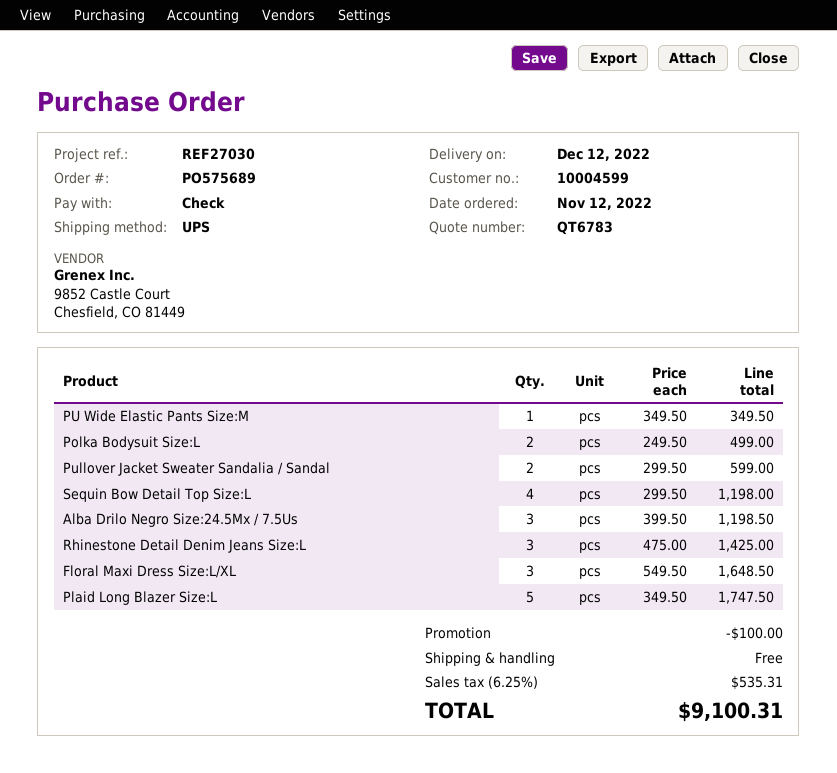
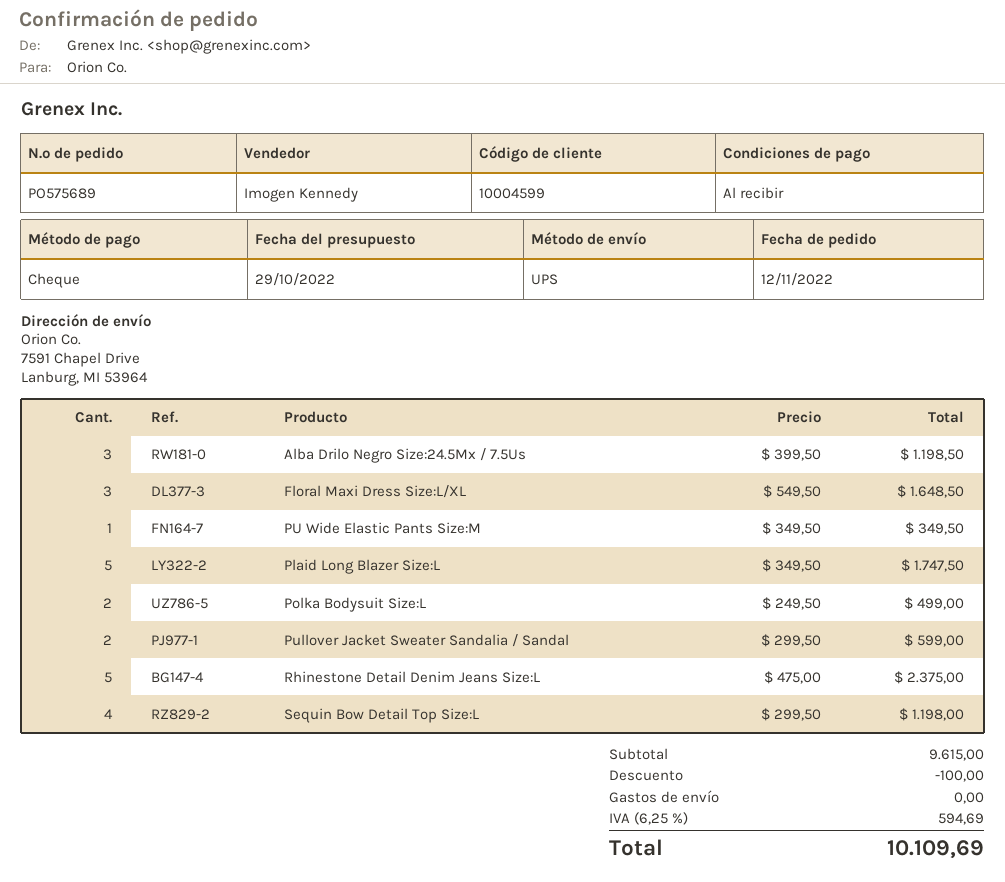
Rhinestone Detail Denim Jeans Size:L: 3 x 475.00 = 1425.00 -> 5 x 475.00 = 2375.00
tax: 6.25% = 535.31 -> 6.25% = 594.69
total: 9100.31 -> 10109.69

